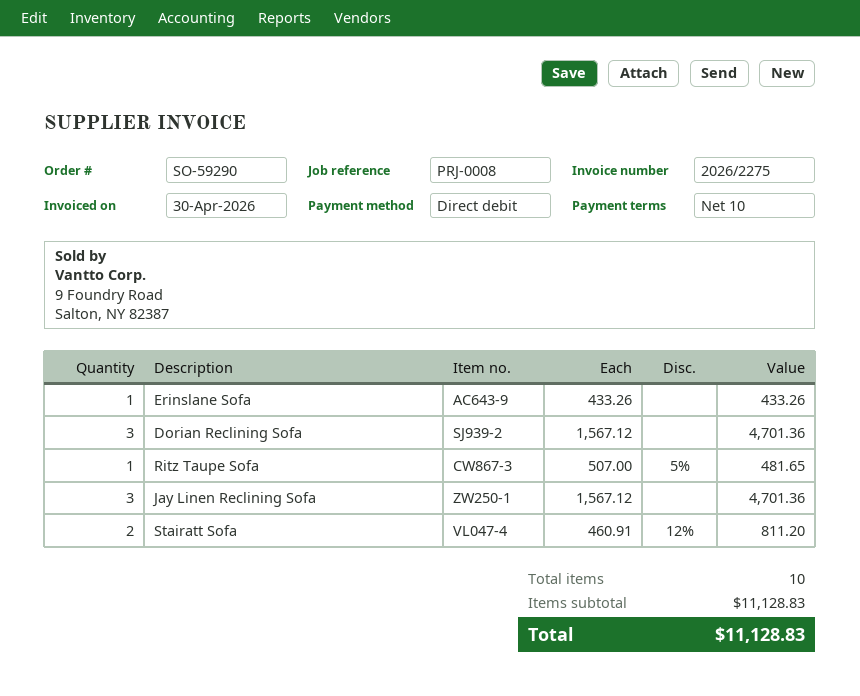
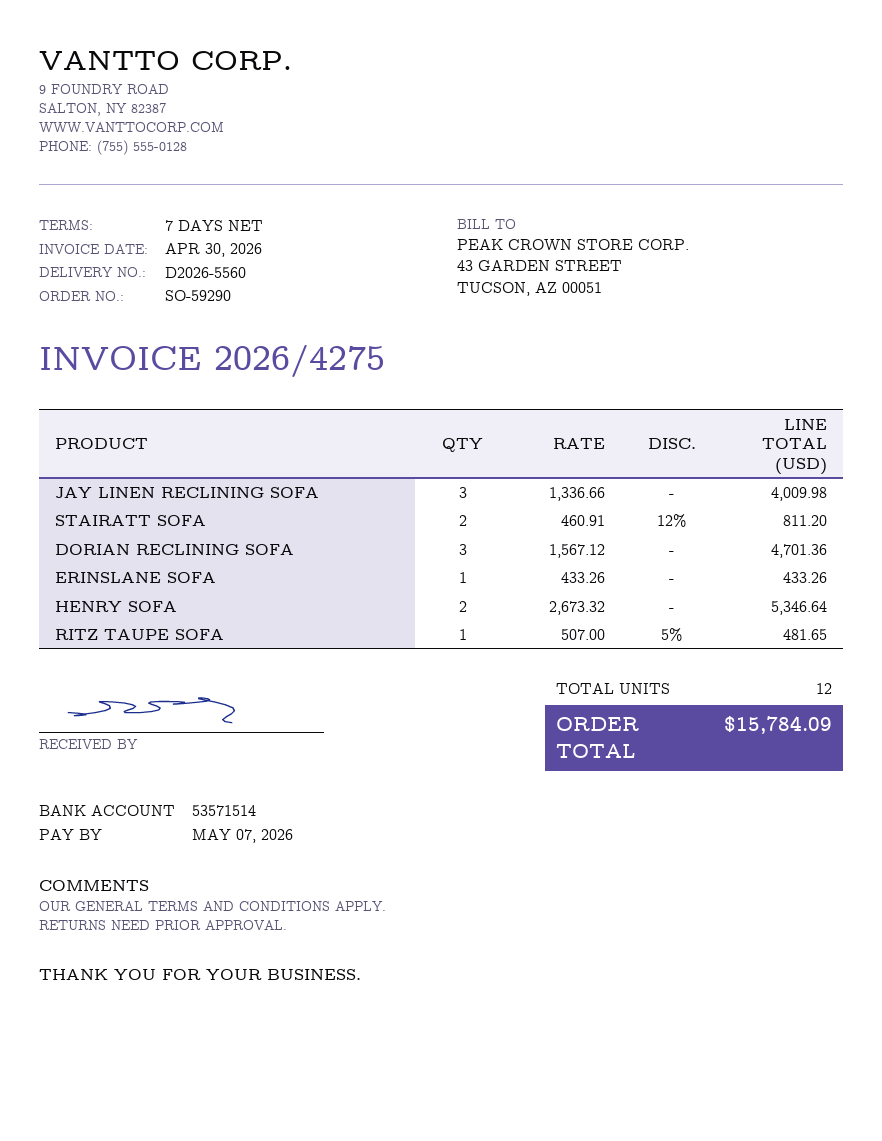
invoice number: 2026/2275 -> 2026/4275
payment terms: 10 days -> 7 days
Jay Linen Reclining Sofa: 3 x 1567.12 = 4701.36 -> 3 x 1336.66 = 4009.98
HENRY SOFA: none -> 2 x 2673.32 = 5346.64
total quantity: 10 -> 12
total: 11128.83 -> 15784.09

